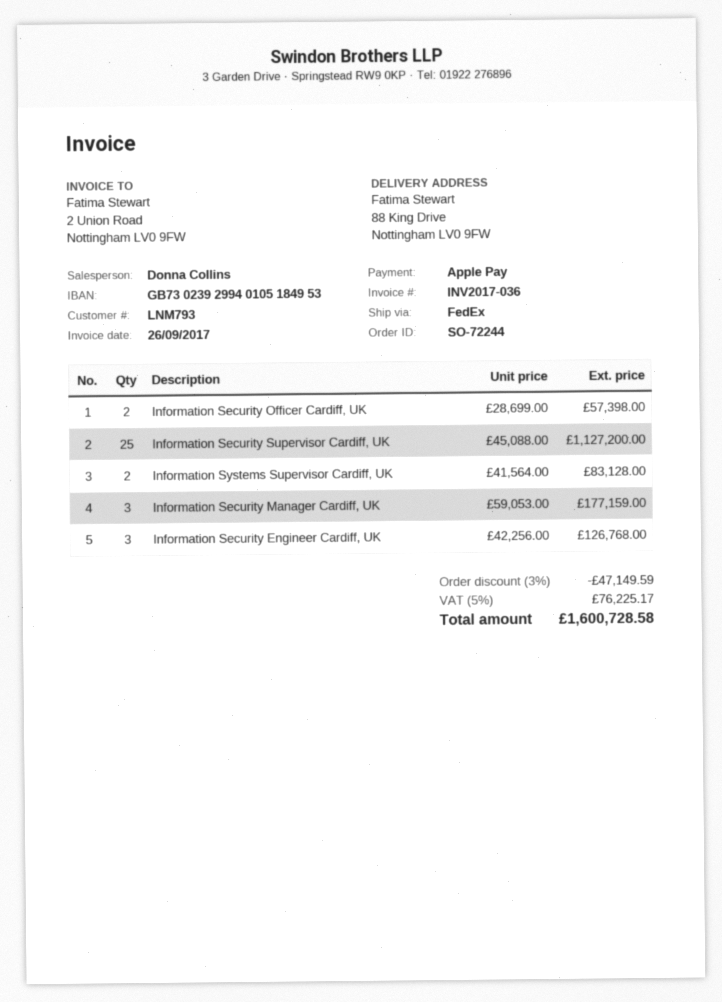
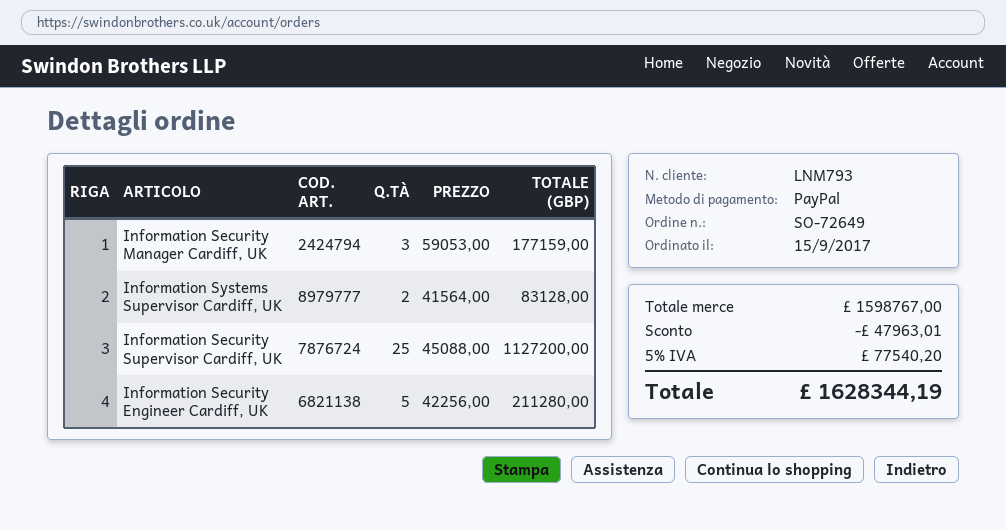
order number: SO-72244 -> SO-72649
payment method: Apple Pay -> PayPal
Information Security Officer Cardiff, UK: 2 x 28699.00 = 57398.00 -> none
Information Security Engineer Cardiff, UK: 3 x 42256.00 = 126768.00 -> 5 x 42256.00 = 211280.00
discount: 47149.59 -> 47963.01
tax: 5% = 76225.17 -> 5% = 77540.20
total: 1600728.58 -> 1628344.19

